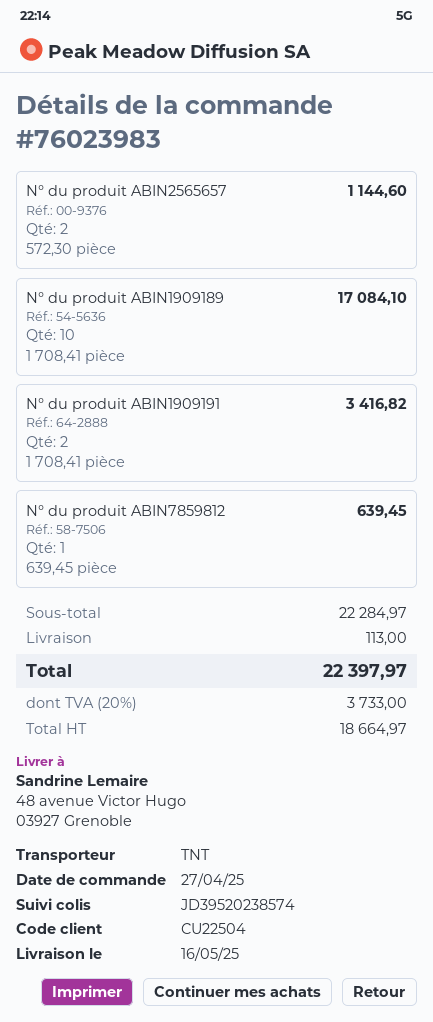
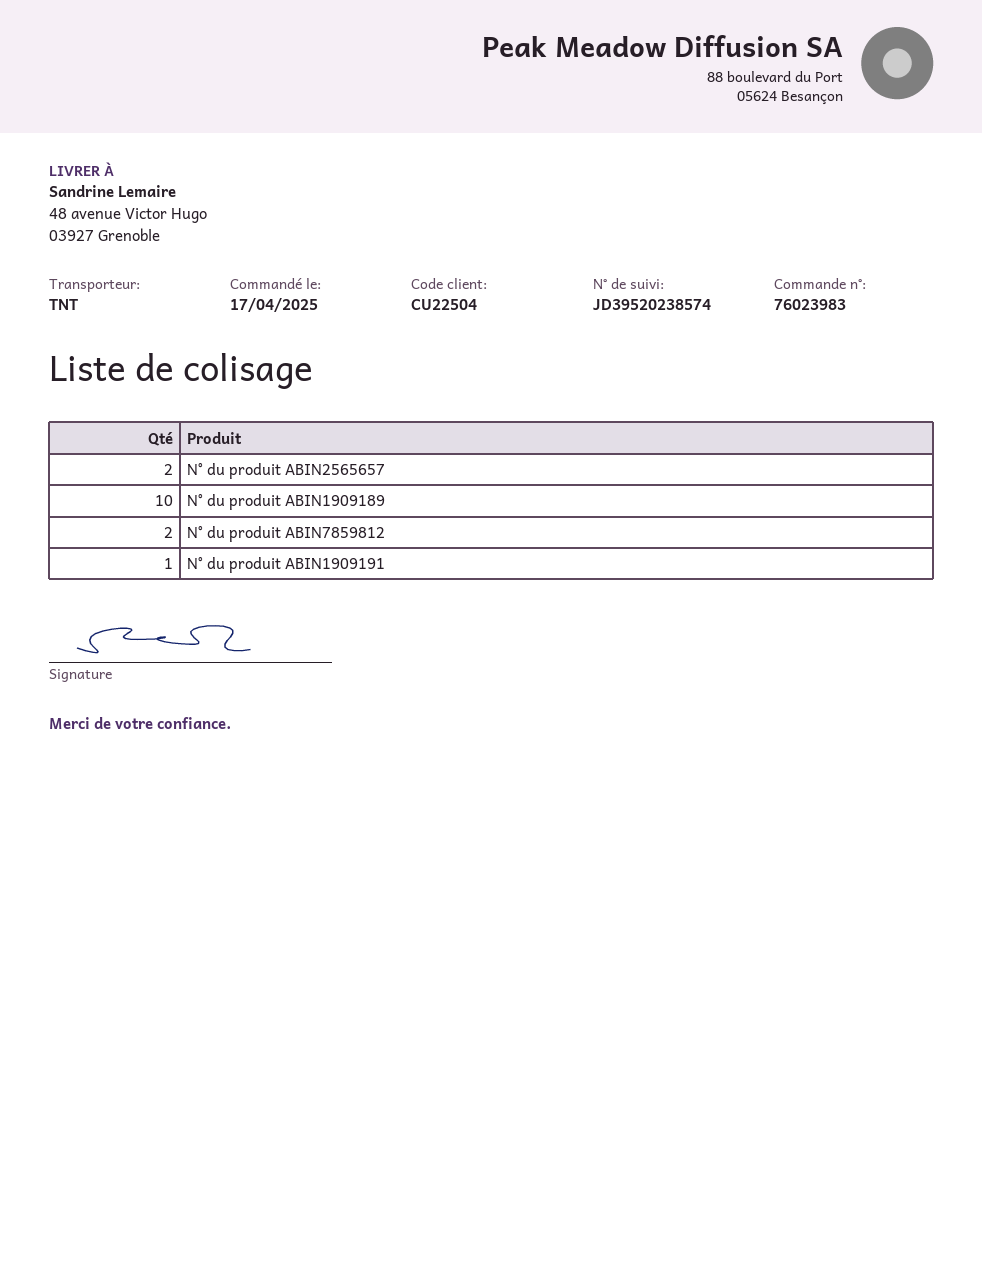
order date: 2025-04-27 -> 2025-04-17
N° du produit ABIN1909191: 2 -> 1
N° du produit ABIN7859812: 1 -> 2

